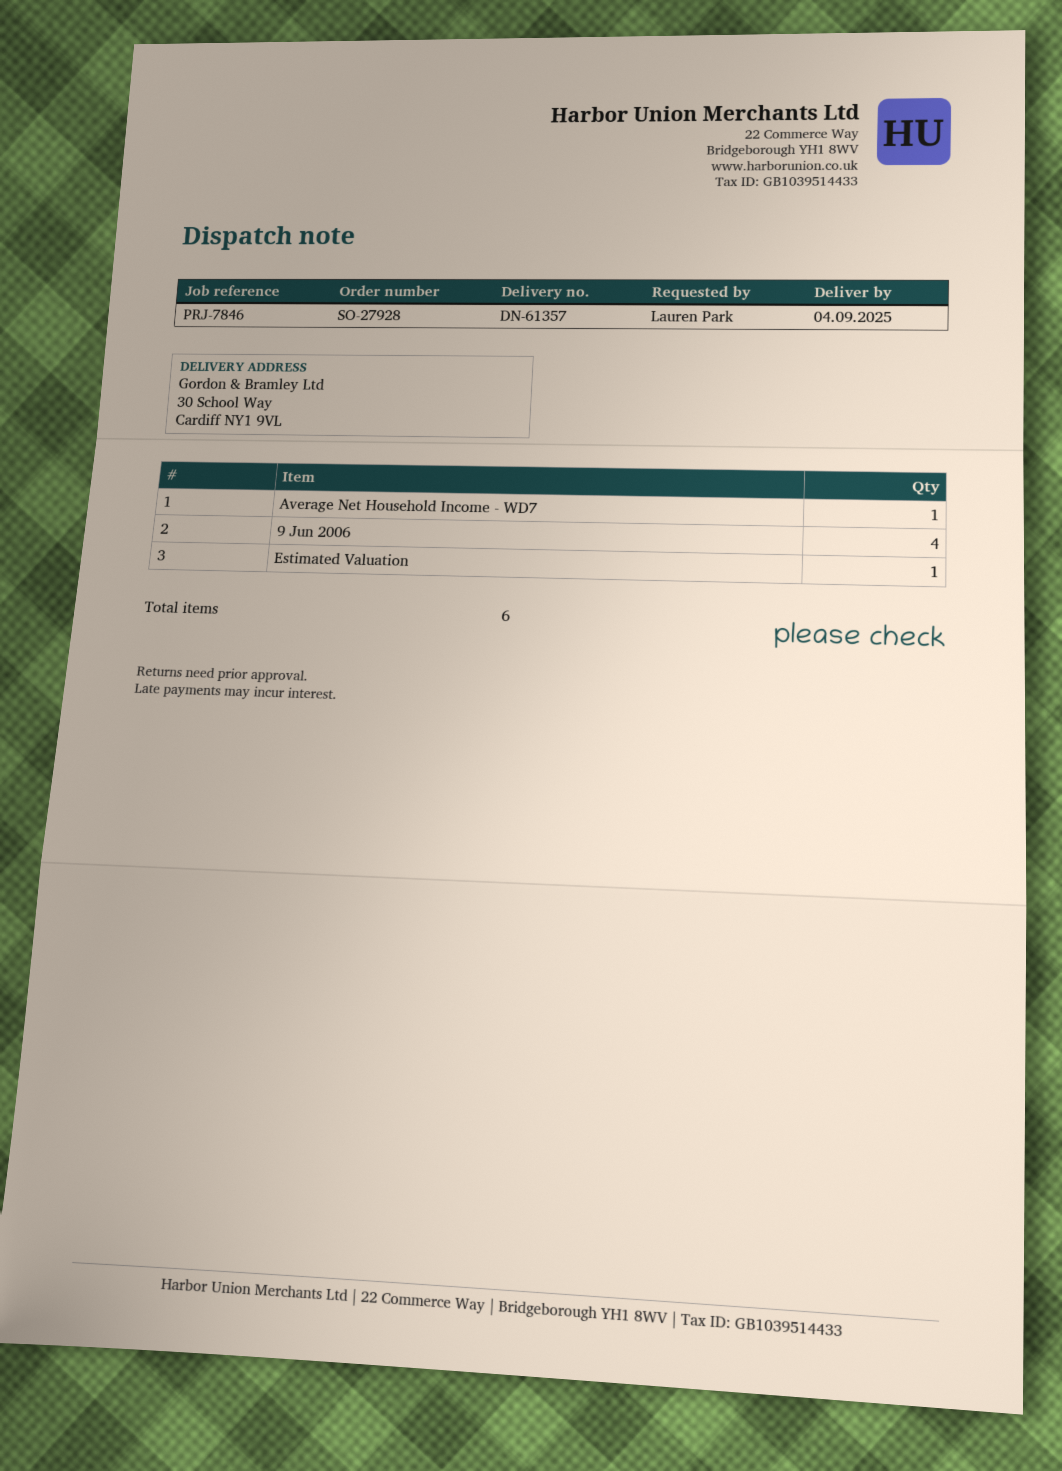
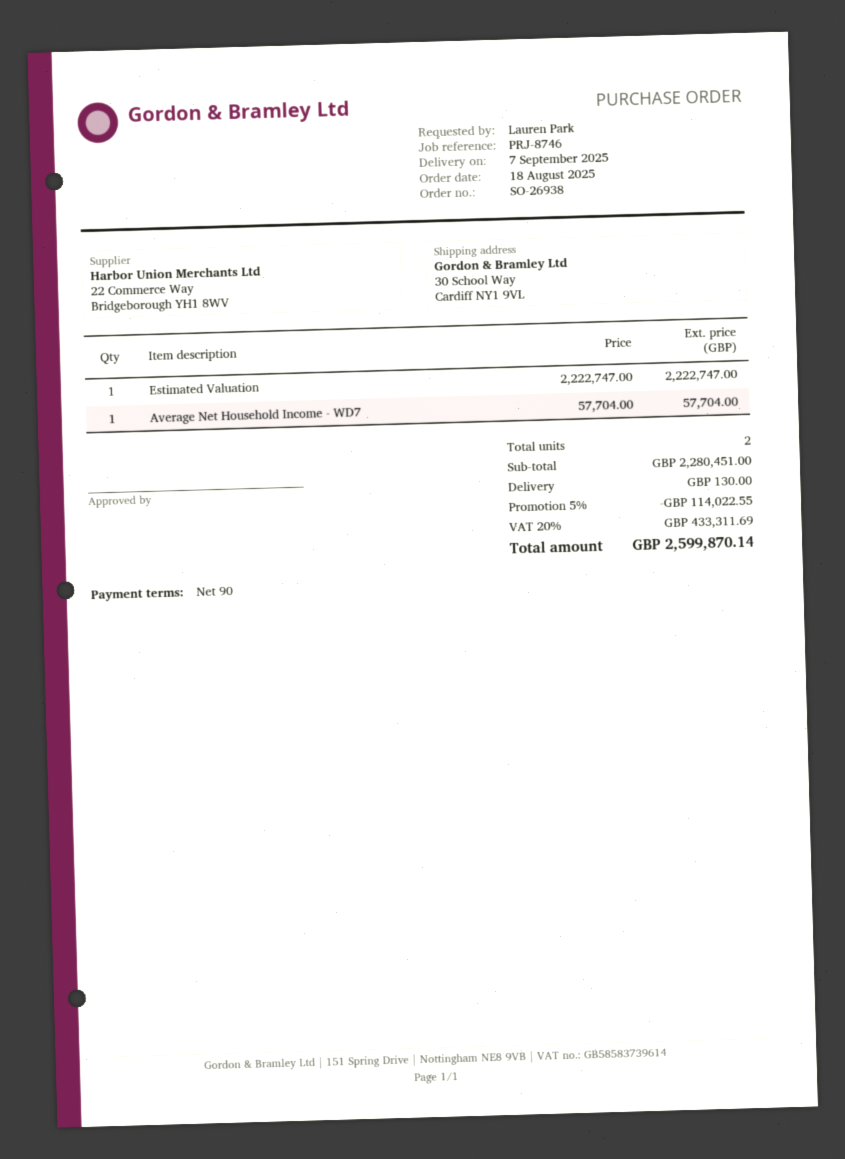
order number: SO-27928 -> SO-26938
delivery date: 2025-09-04 -> 2025-09-07
reference: PRJ-7846 -> PRJ-8746
9 Jun 2006: 4 -> none
total quantity: 6 -> 2

